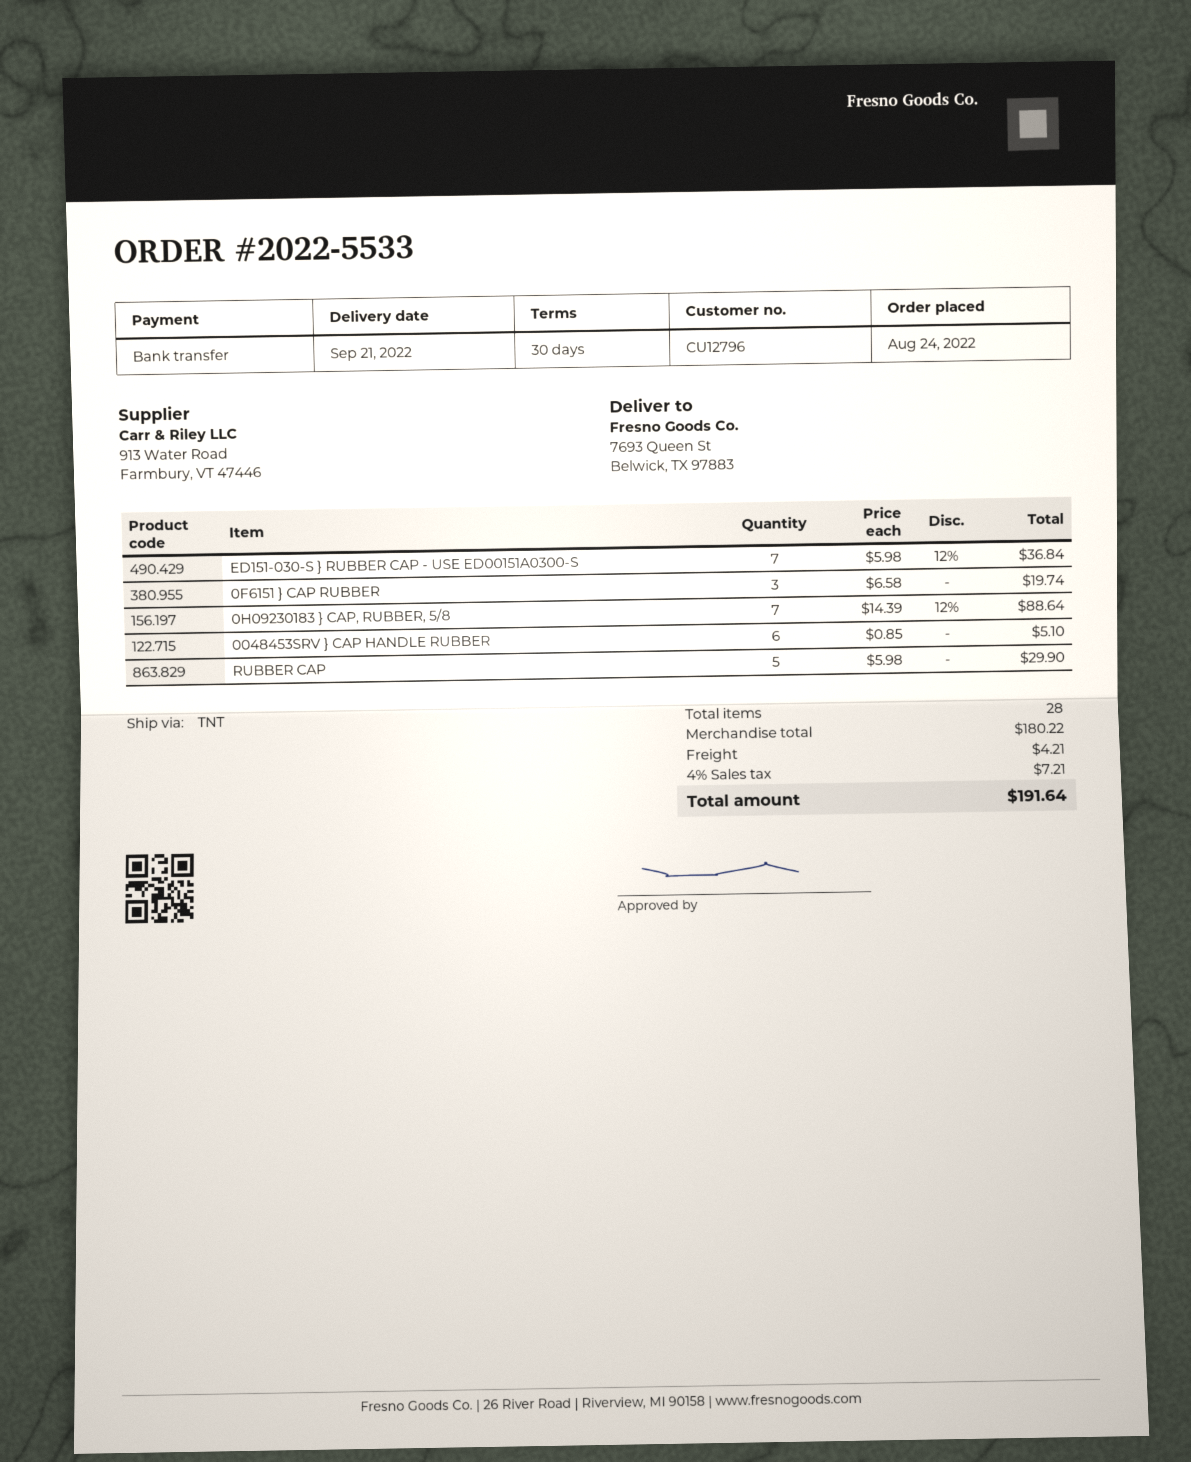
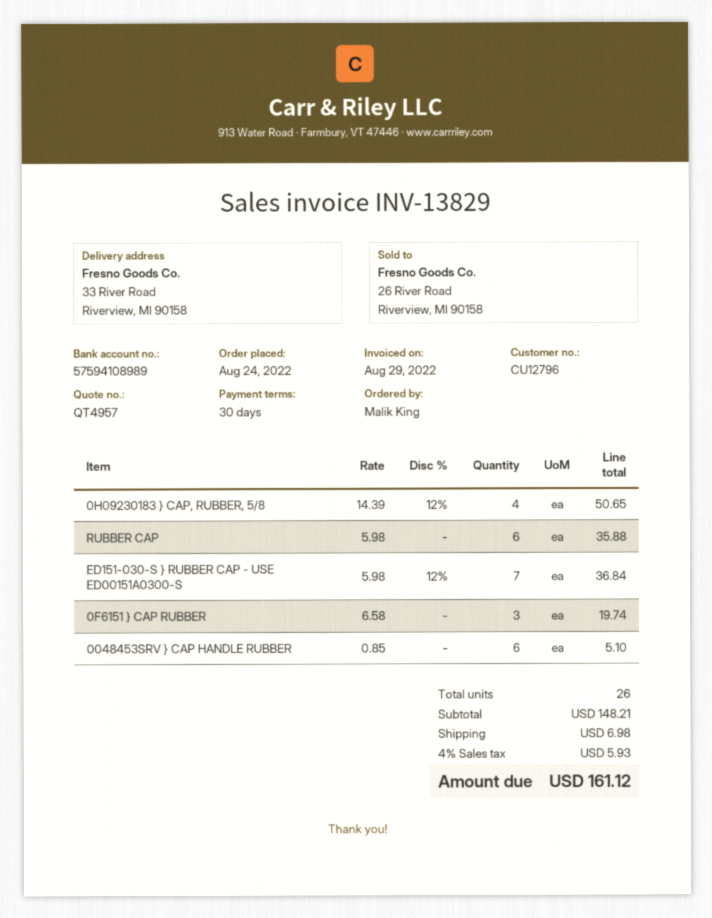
ship to: 7693 Queen St, Belwick, TX 97883 -> 33 River Road, Riverview, MI 90158
0H09230183 } CAP, RUBBER, 5/8: 7 x 14.39 - 12% = 88.64 -> 4 x 14.39 - 12% = 50.65
RUBBER CAP: 5 x 5.98 = 29.90 -> 6 x 5.98 = 35.88
total quantity: 28 -> 26
subtotal: 180.22 -> 148.21
shipping: 4.21 -> 6.98
tax: 4% = 7.21 -> 4% = 5.93
total: 191.64 -> 161.12

